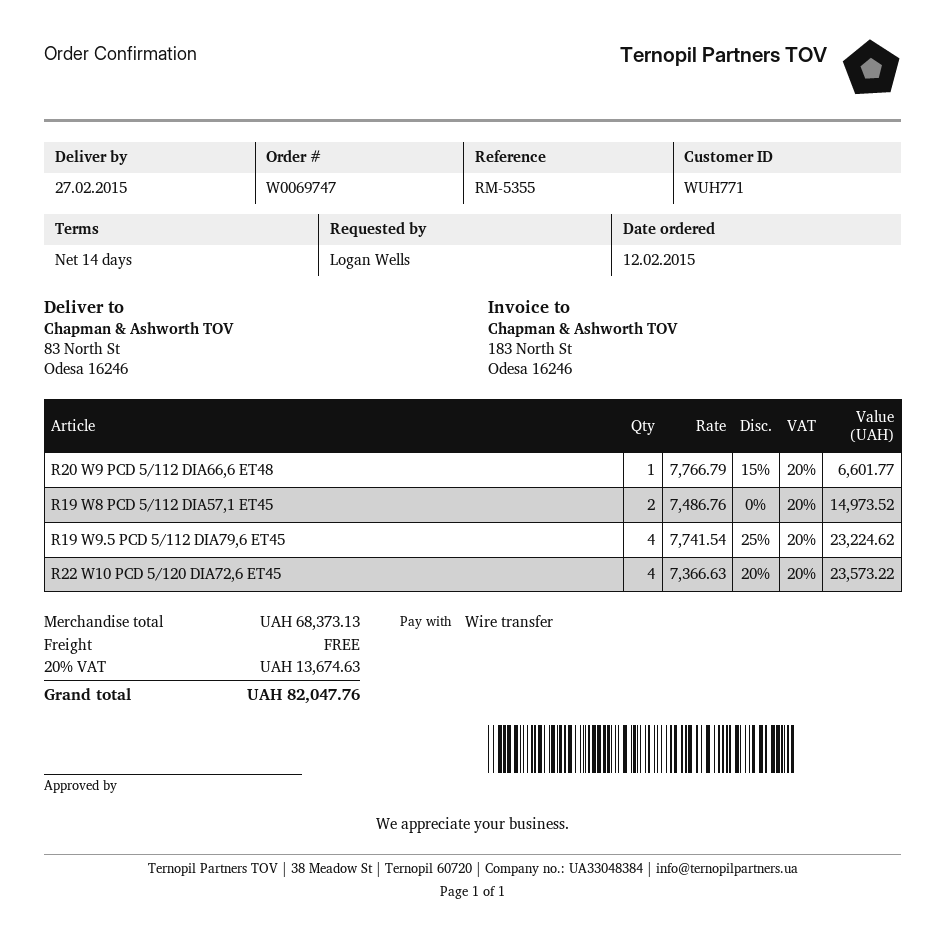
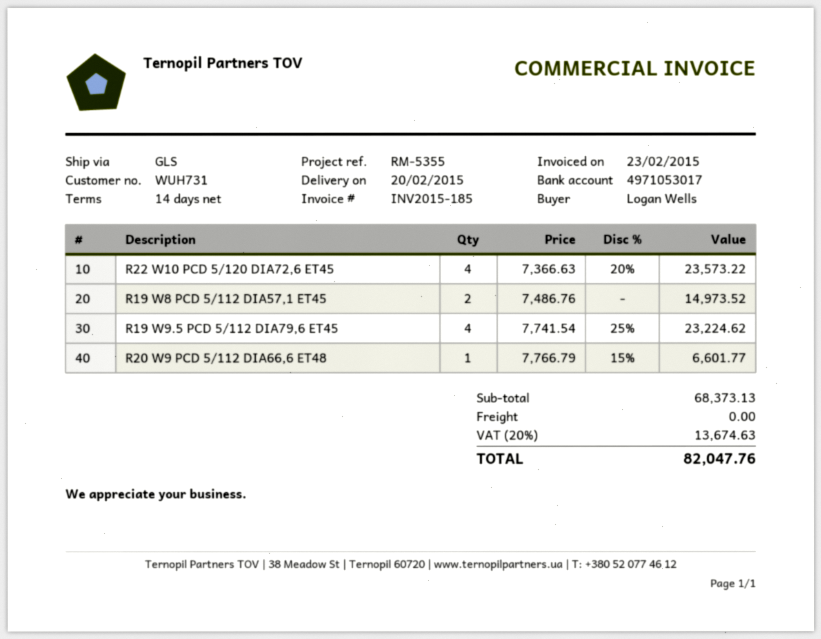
delivery date: 2015-02-27 -> 2015-02-20
customer number: WUH771 -> WUH731

